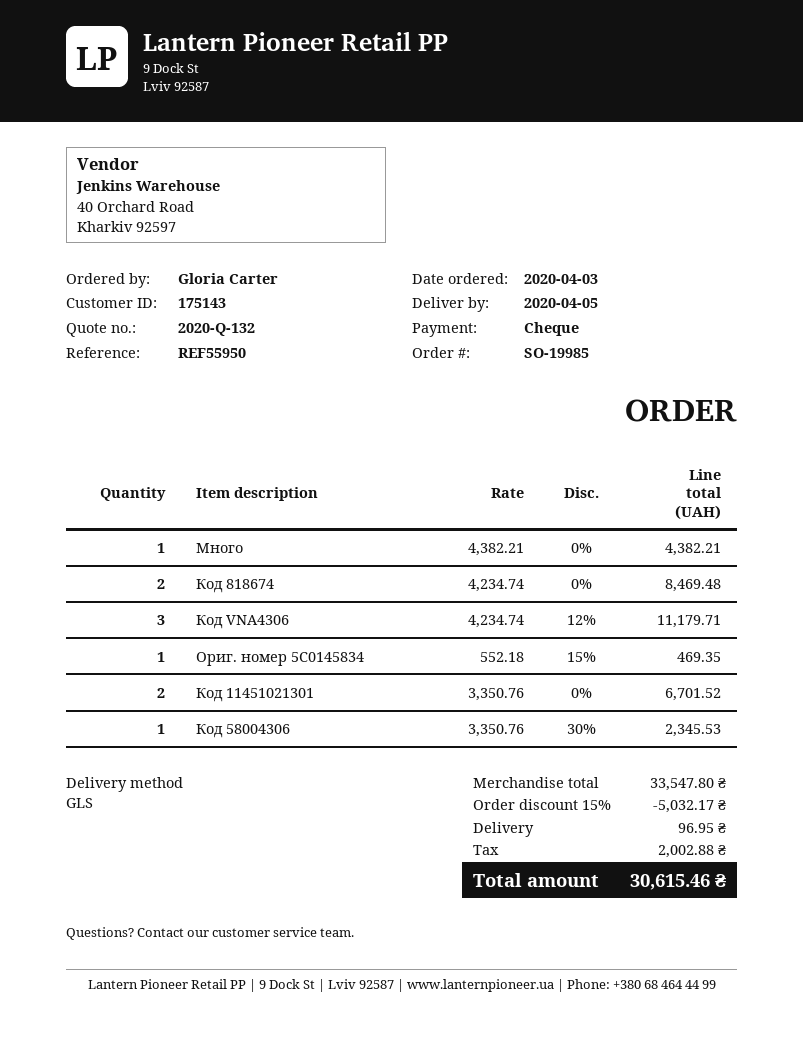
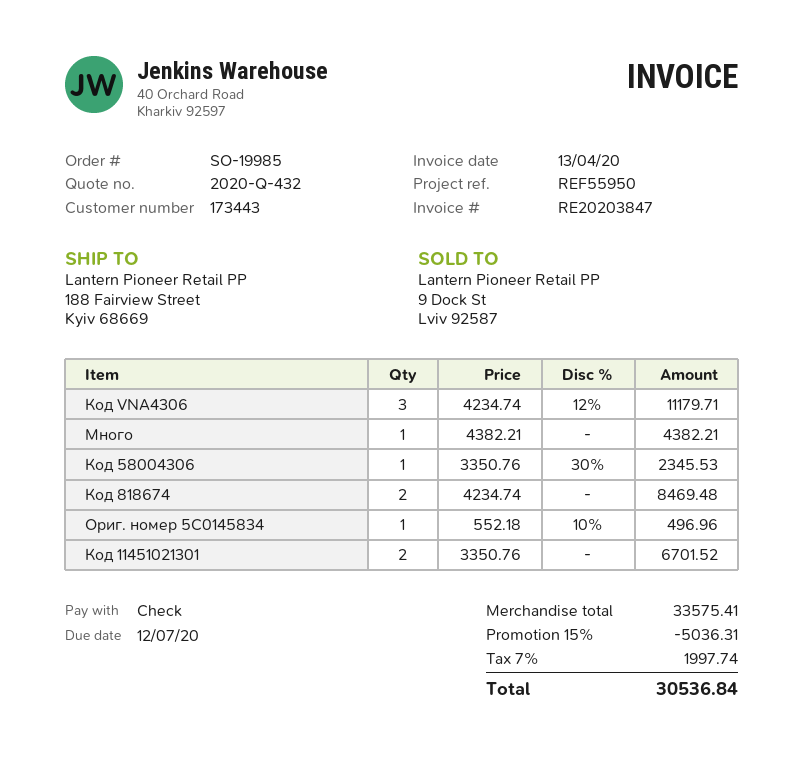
quote number: 2020-Q-132 -> 2020-Q-432
customer number: 175143 -> 173443
Ориг. номер 5C0145834: 1 x 552.18 - 15% = 469.35 -> 1 x 552.18 - 10% = 496.96
subtotal: 33547.80 -> 33575.41
discount: 15% = 5032.17 -> 15% = 5036.31
shipping: 96.95 -> none
tax: 2002.88 -> 1997.74
total: 30615.46 -> 30536.84

